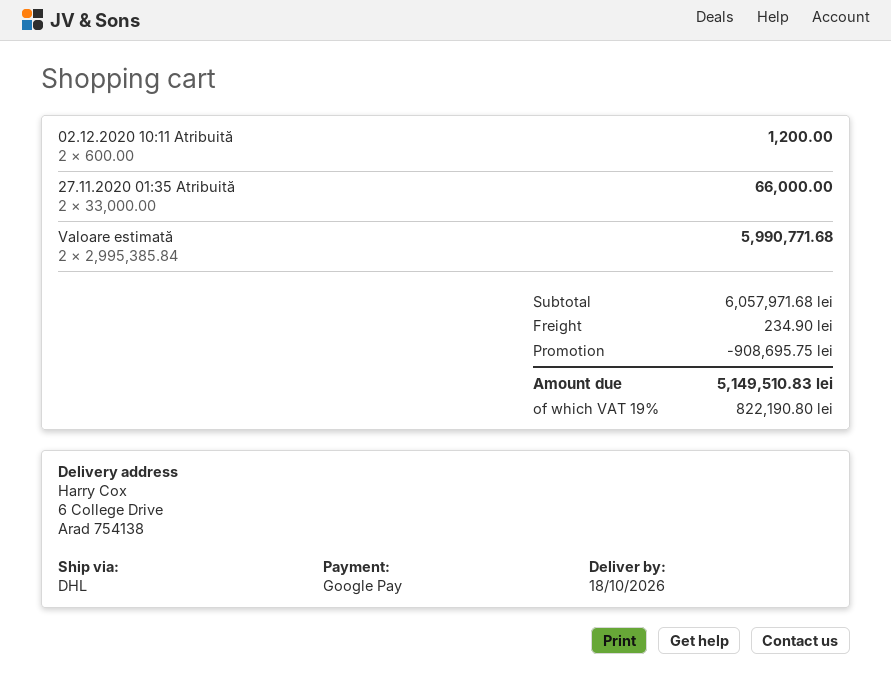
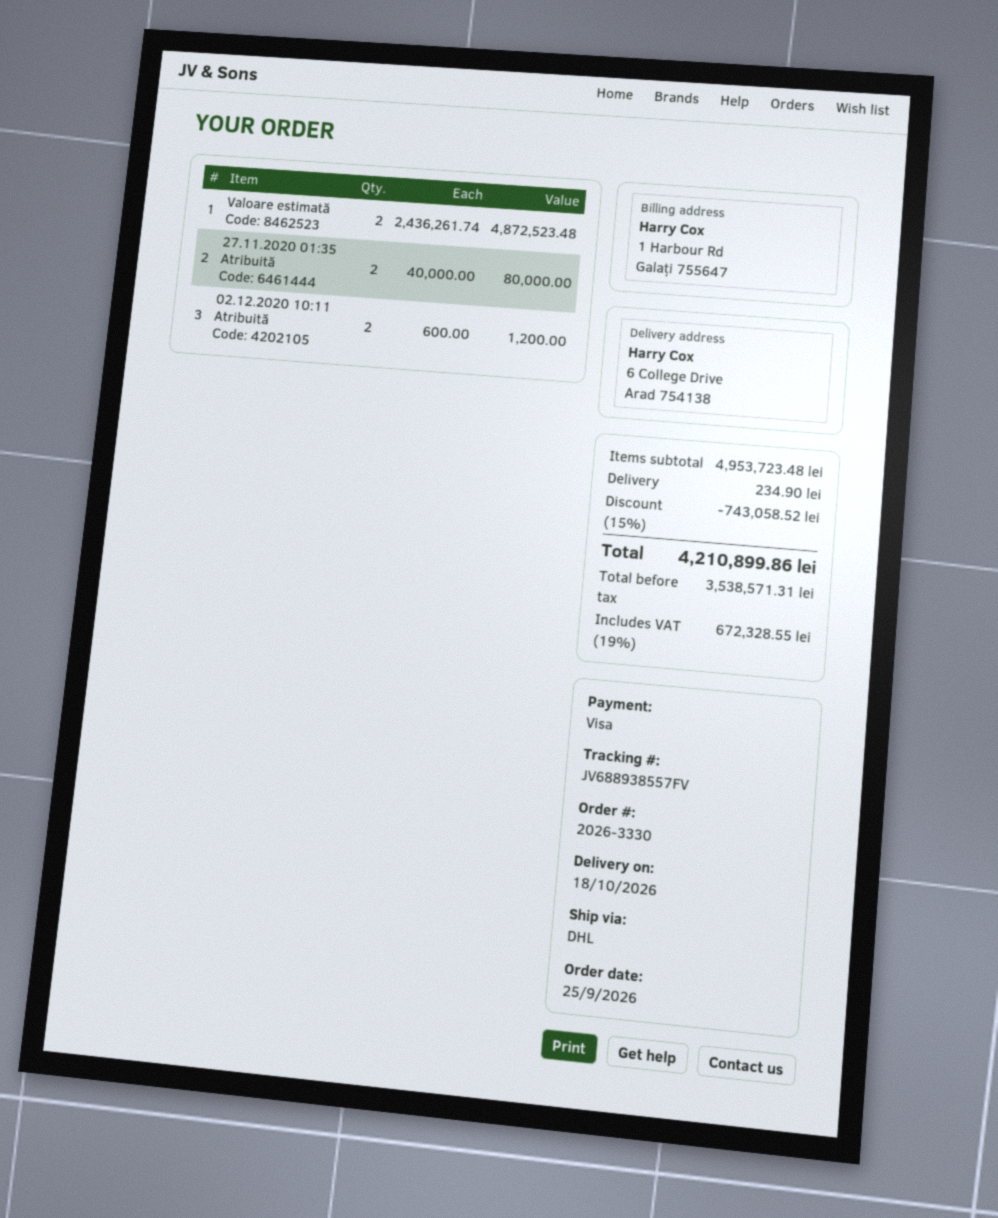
payment method: Google Pay -> Visa
27.11.2020 01:35 Atribuită: 2 x 33000.00 = 66000.00 -> 2 x 40000.00 = 80000.00
Valoare estimată: 2 x 2995385.84 = 5990771.68 -> 2 x 2436261.74 = 4872523.48
subtotal: 6057971.68 -> 4953723.48
discount: 908695.75 -> 743058.52
tax: 19% = 822190.80 -> 19% = 672328.55
total: 5149510.83 -> 4210899.86

